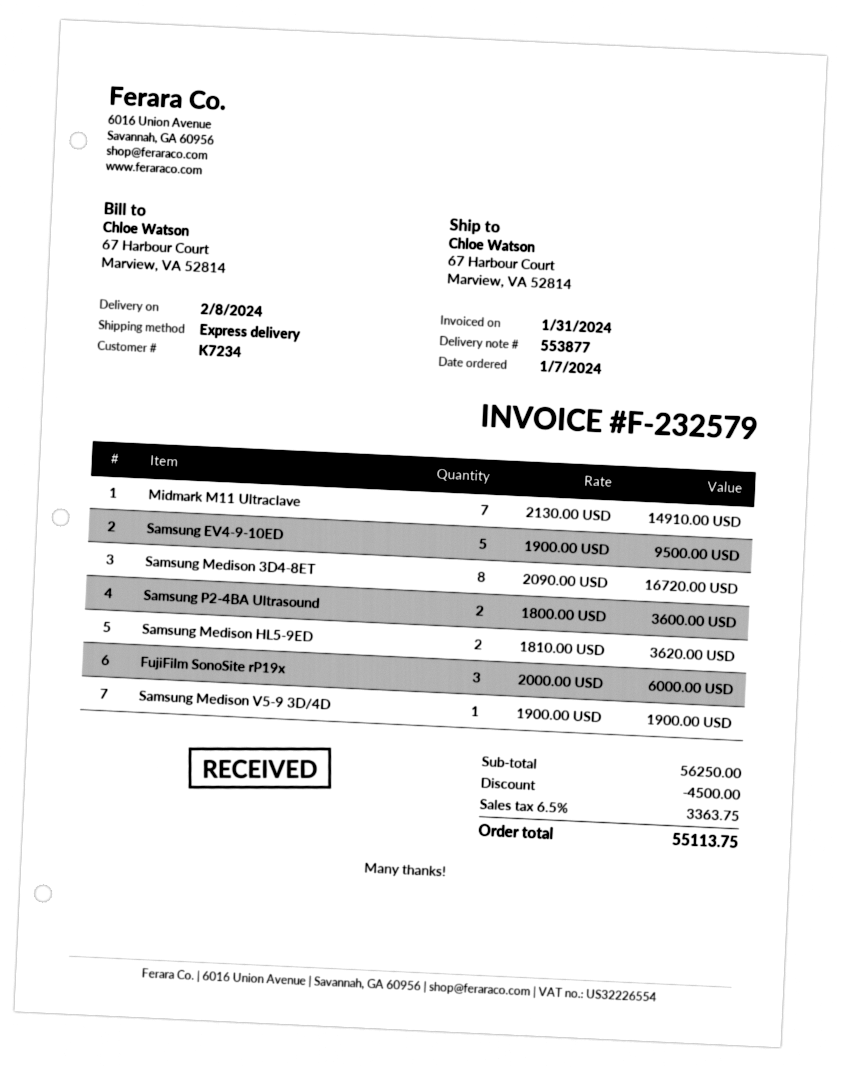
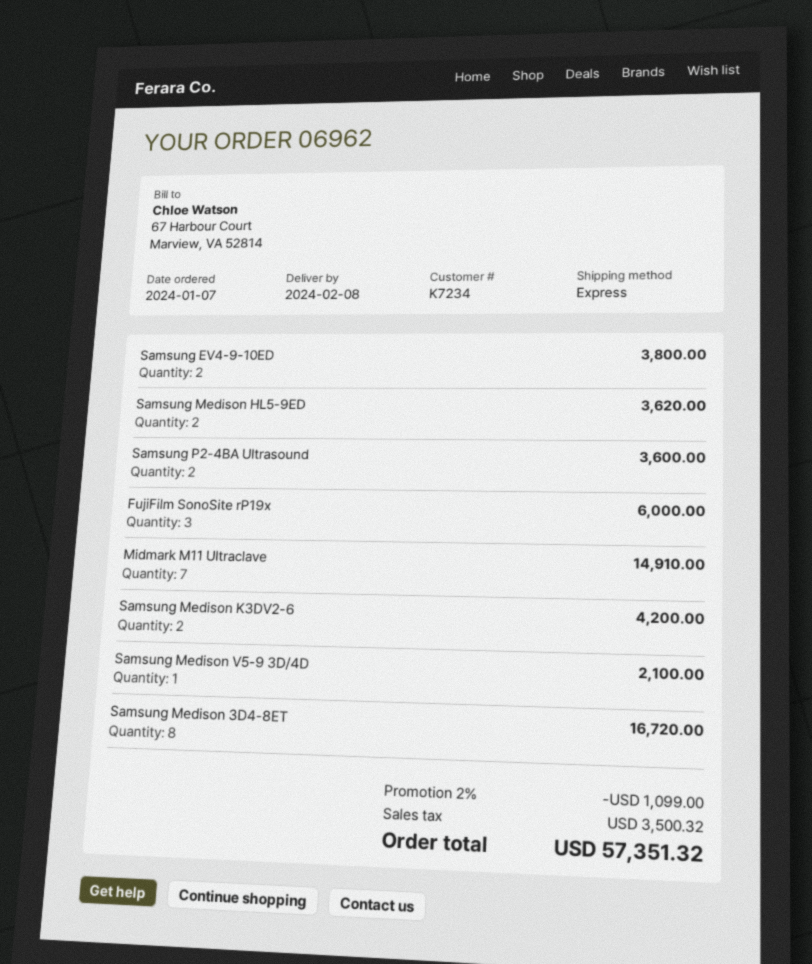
Samsung EV4-9-10ED: 5 for 9500.00 -> 2 for 3800.00
Samsung Medison V5-9 3D/4D: 1 for 1900.00 -> 1 for 2100.00
Samsung Medison K3DV2-6: none -> 2 for 4200.00
discount: 4500.00 -> 1099.00
tax: 3363.75 -> 3500.32
total: 55113.75 -> 57351.32

